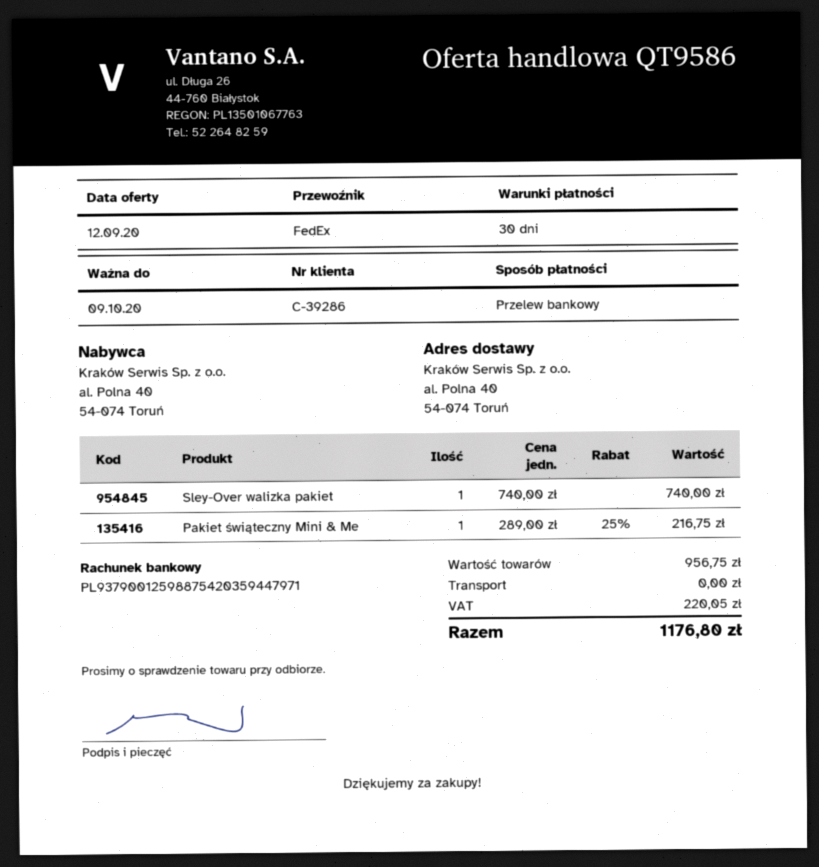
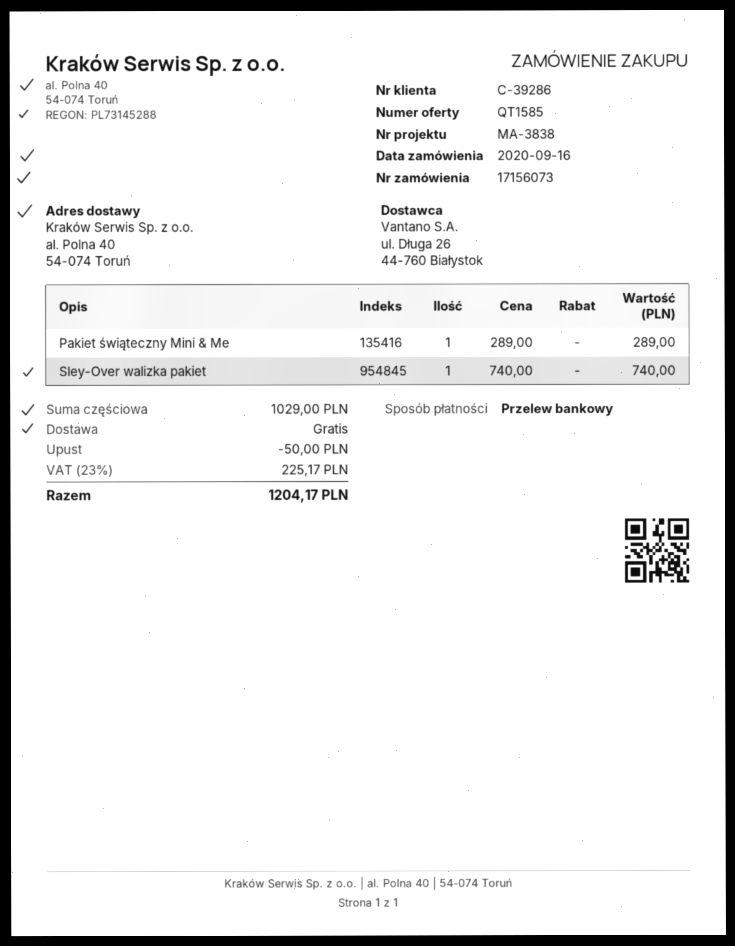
quote number: QT9586 -> QT1585
Pakiet świąteczny Mini & Me: 1 x 289.00 - 25% = 216.75 -> 1 x 289.00 = 289.00
subtotal: 956.75 -> 1029.00
discount: none -> 50.00
tax: 220.05 -> 225.17
total: 1176.80 -> 1204.17

